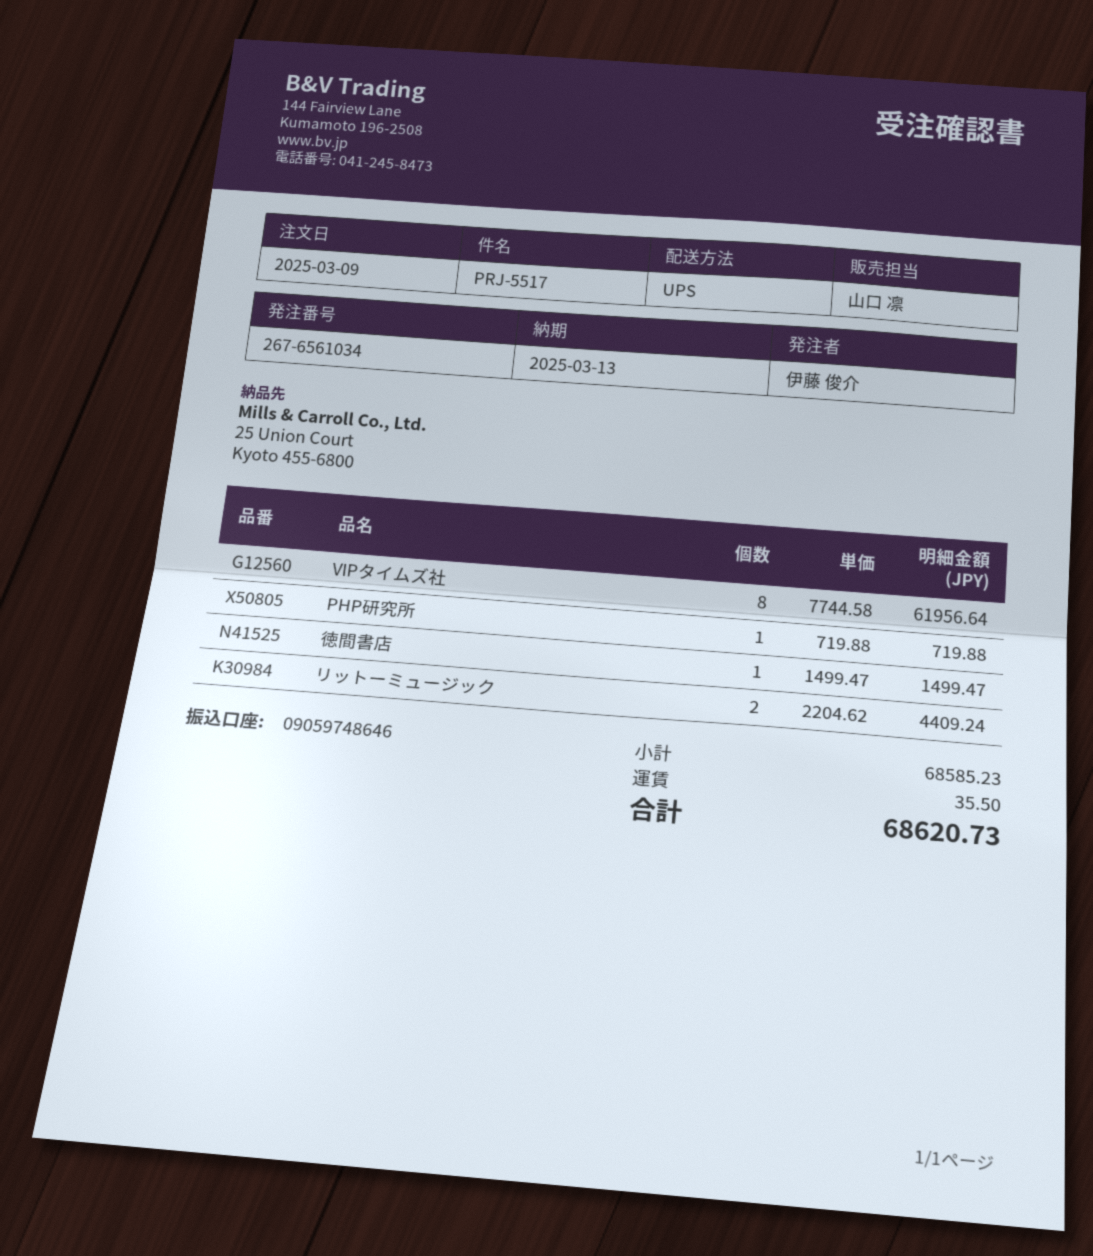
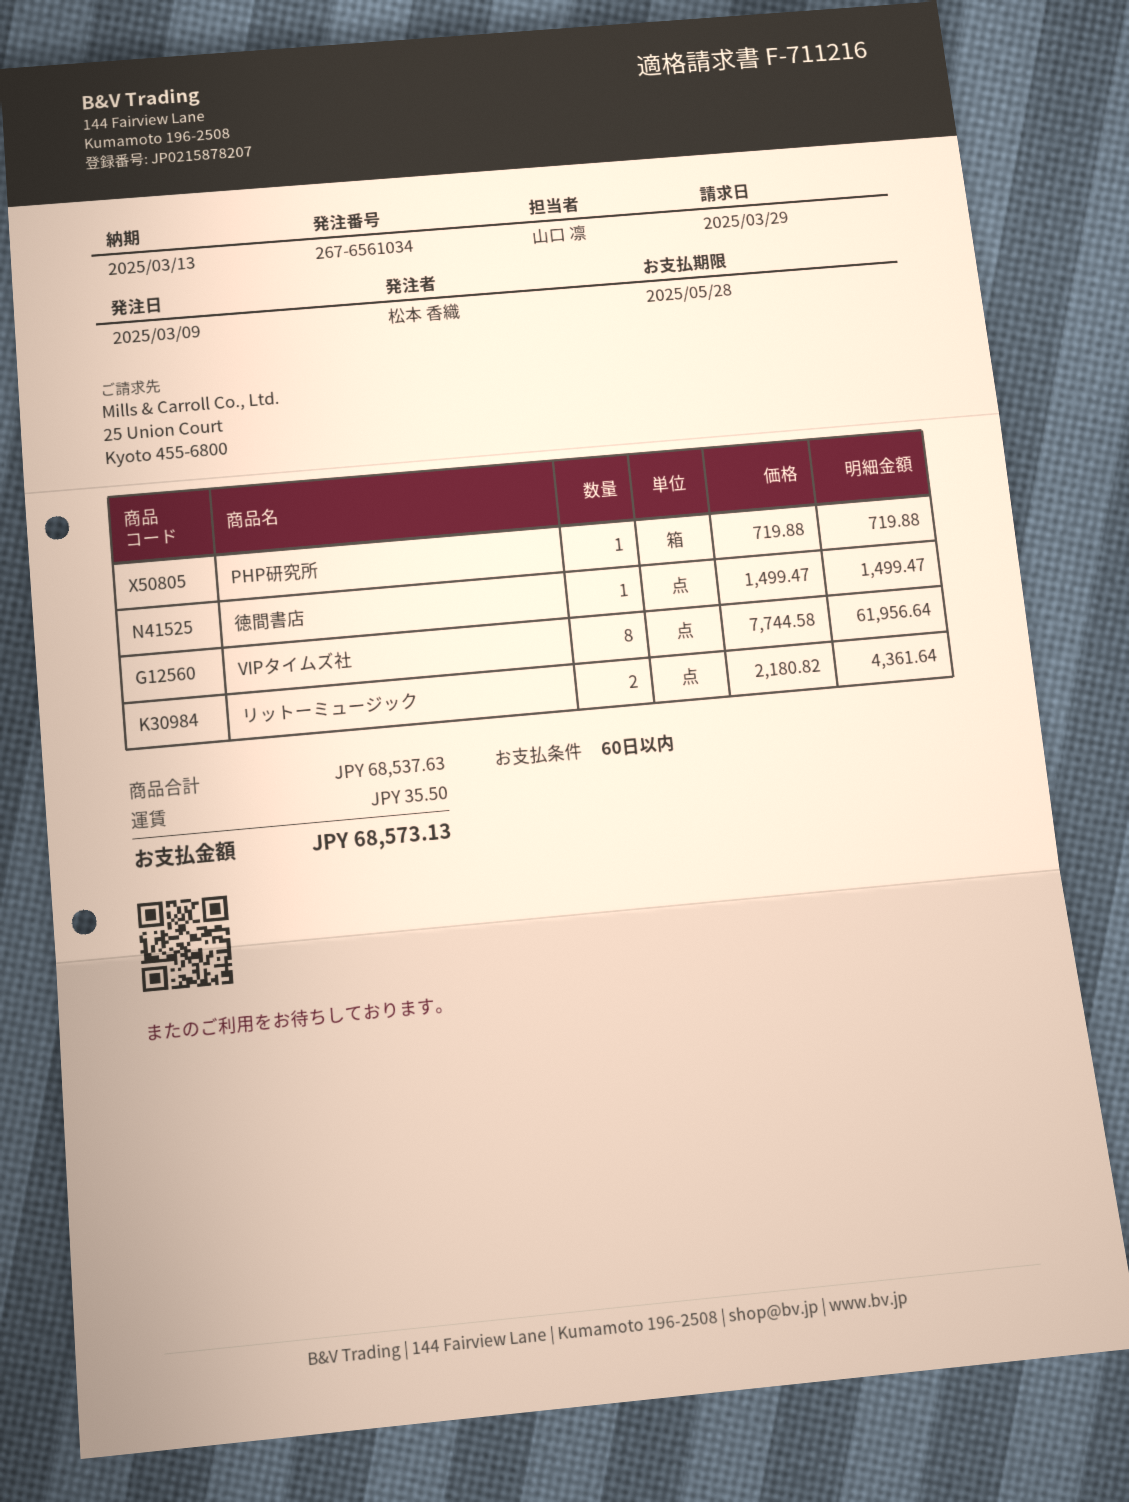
ordered by: 伊藤 俊介 -> 松本 香織
リットーミュージック: 2 x 2204.62 = 4409.24 -> 2 x 2180.82 = 4361.64
subtotal: 68585.23 -> 68537.63
total: 68620.73 -> 68573.13

